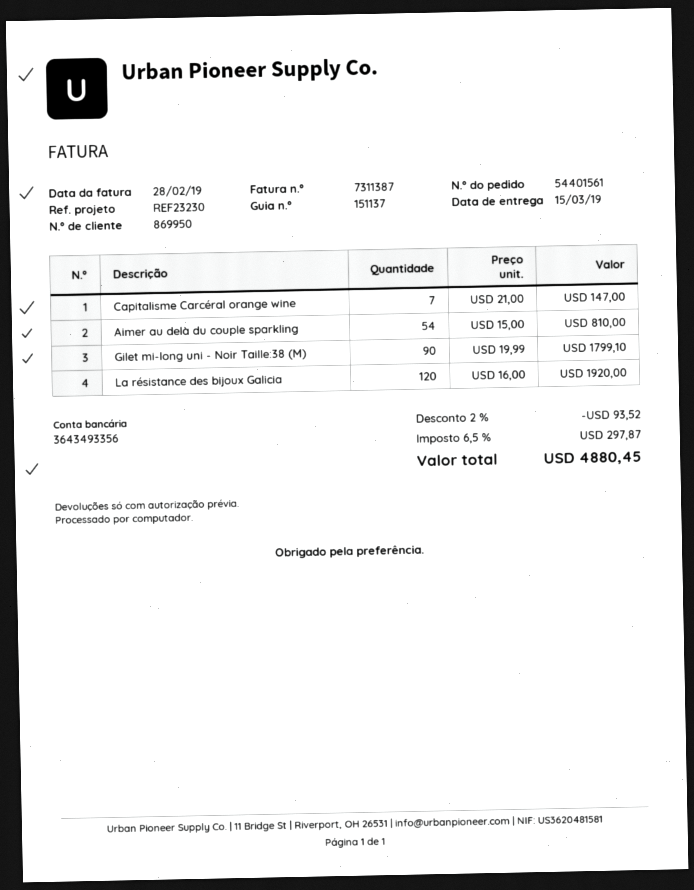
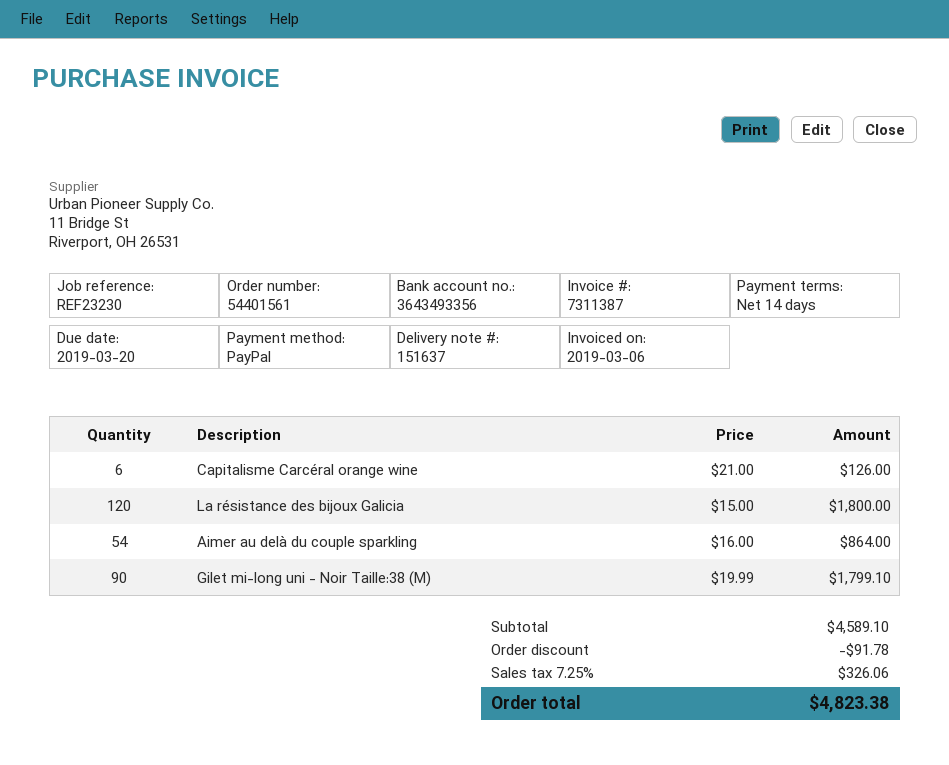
delivery note number: 151137 -> 151637
invoice date: 2019-02-28 -> 2019-03-06
Capitalisme Carcéral orange wine: 7 x 21.00 = 147.00 -> 6 x 21.00 = 126.00
Aimer au delà du couple sparkling: 54 x 15.00 = 810.00 -> 54 x 16.00 = 864.00
La résistance des bijoux Galicia: 120 x 16.00 = 1920.00 -> 120 x 15.00 = 1800.00
discount: 93.52 -> 91.78
tax: 6.5% = 297.87 -> 7.25% = 326.06
total: 4880.45 -> 4823.38

